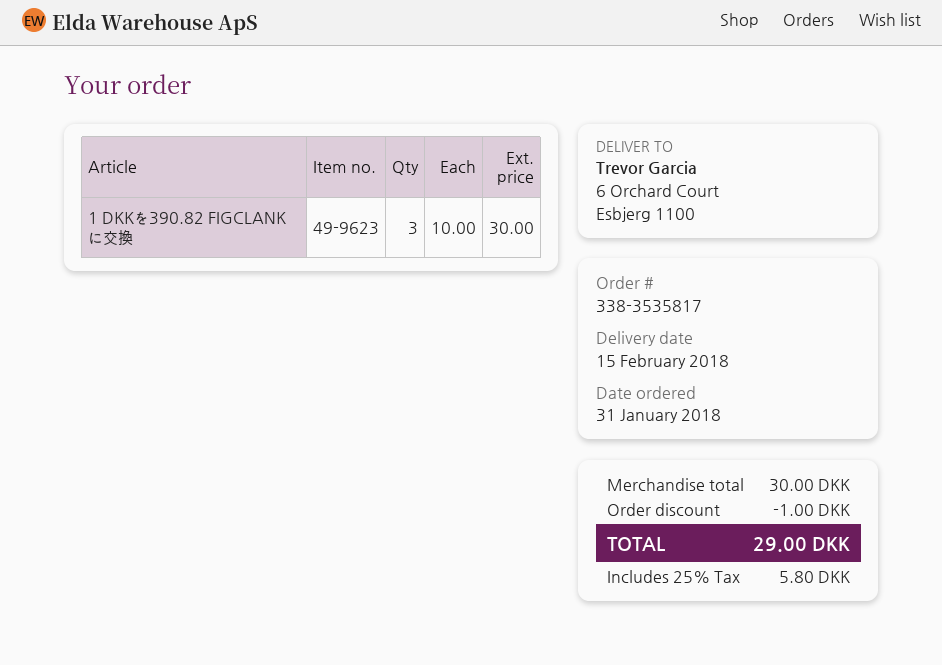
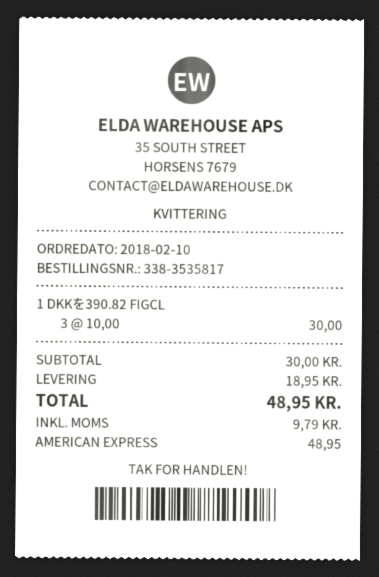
order date: 2018-01-31 -> 2018-02-10
discount: 1.00 -> none
shipping: none -> 18.95
tax: 5.80 -> 9.79
total: 29.00 -> 48.95

